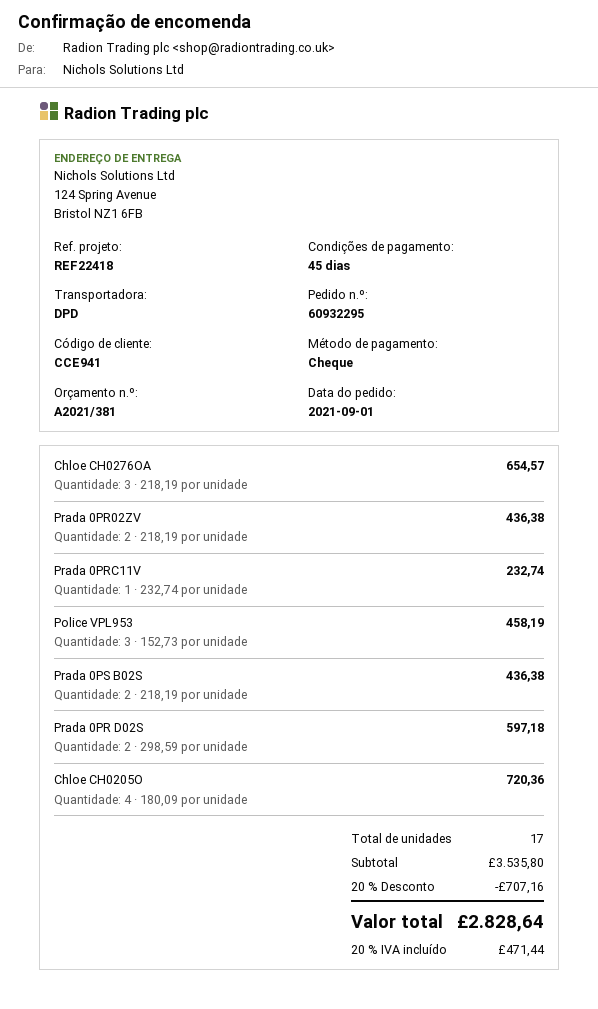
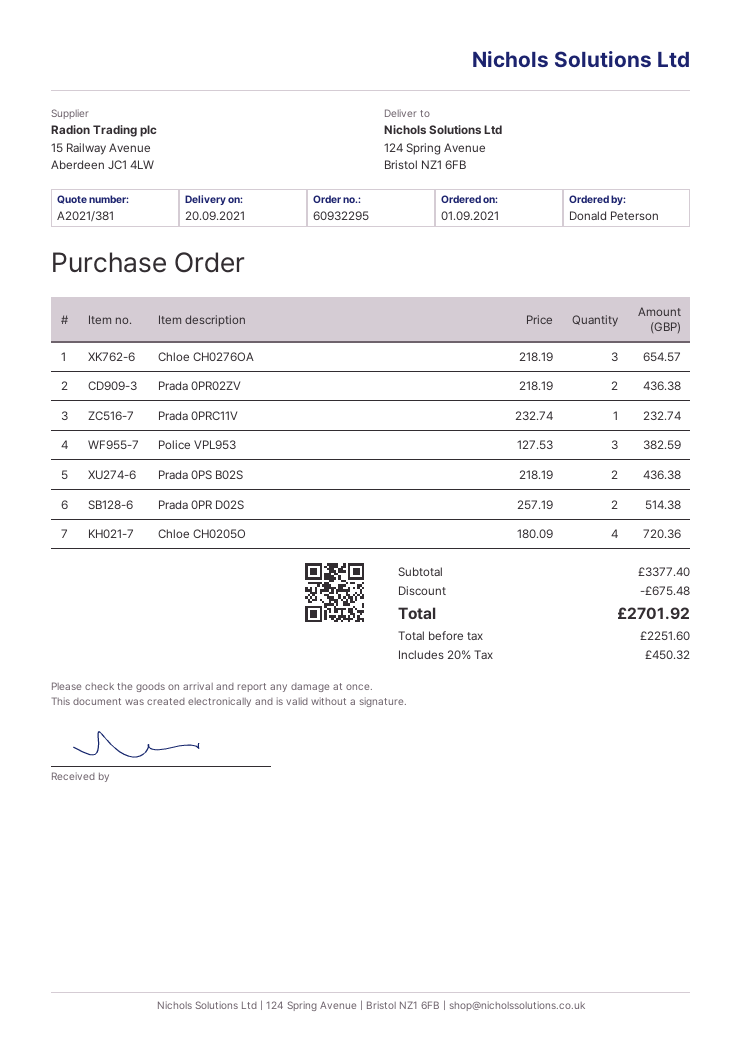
Police VPL953: 3 x 152.73 = 458.19 -> 3 x 127.53 = 382.59
Prada 0PR D02S: 2 x 298.59 = 597.18 -> 2 x 257.19 = 514.38
subtotal: 3535.80 -> 3377.40
discount: 707.16 -> 675.48
tax: 20% = 471.44 -> 20% = 450.32
total: 2828.64 -> 2701.92

